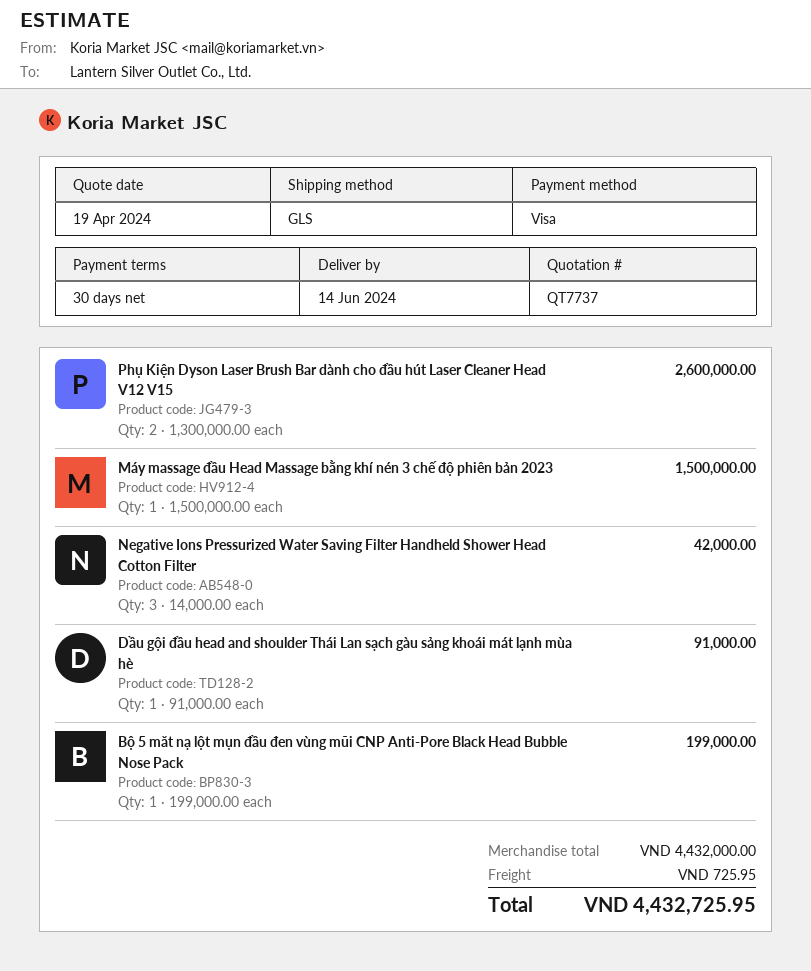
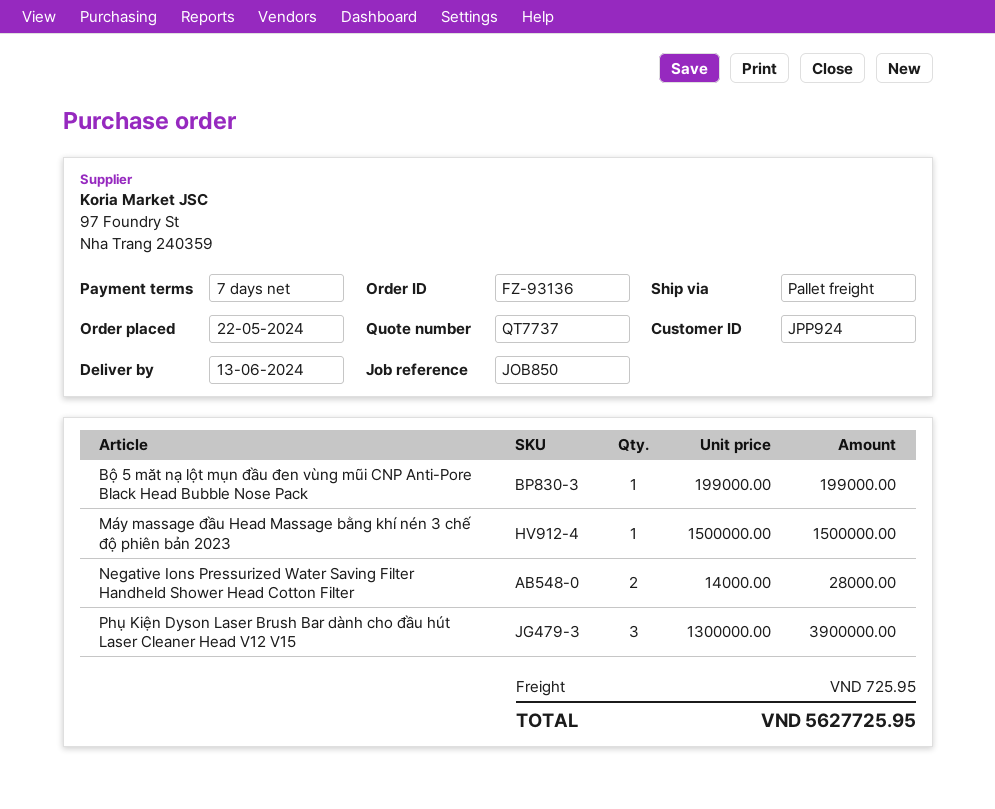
delivery date: 2024-06-14 -> 2024-06-13
payment terms: 30 days -> 7 days
shipping method: GLS -> pallet freight
Phụ Kiện Dyson Laser Brush Bar dành cho đầu hút Laser Cleaner Head V12 V15: 2 x 1300000.00 = 2600000.00 -> 3 x 1300000.00 = 3900000.00
Negative Ions Pressurized Water Saving Filter Handheld Shower Head Cotton Filter: 3 x 14000.00 = 42000.00 -> 2 x 14000.00 = 28000.00
Dầu gội đầu head and shoulder Thái Lan sạch gàu sảng khoái mát lạnh mùa hè: 1 x 91000.00 = 91000.00 -> none
total: 4432725.95 -> 5627725.95

